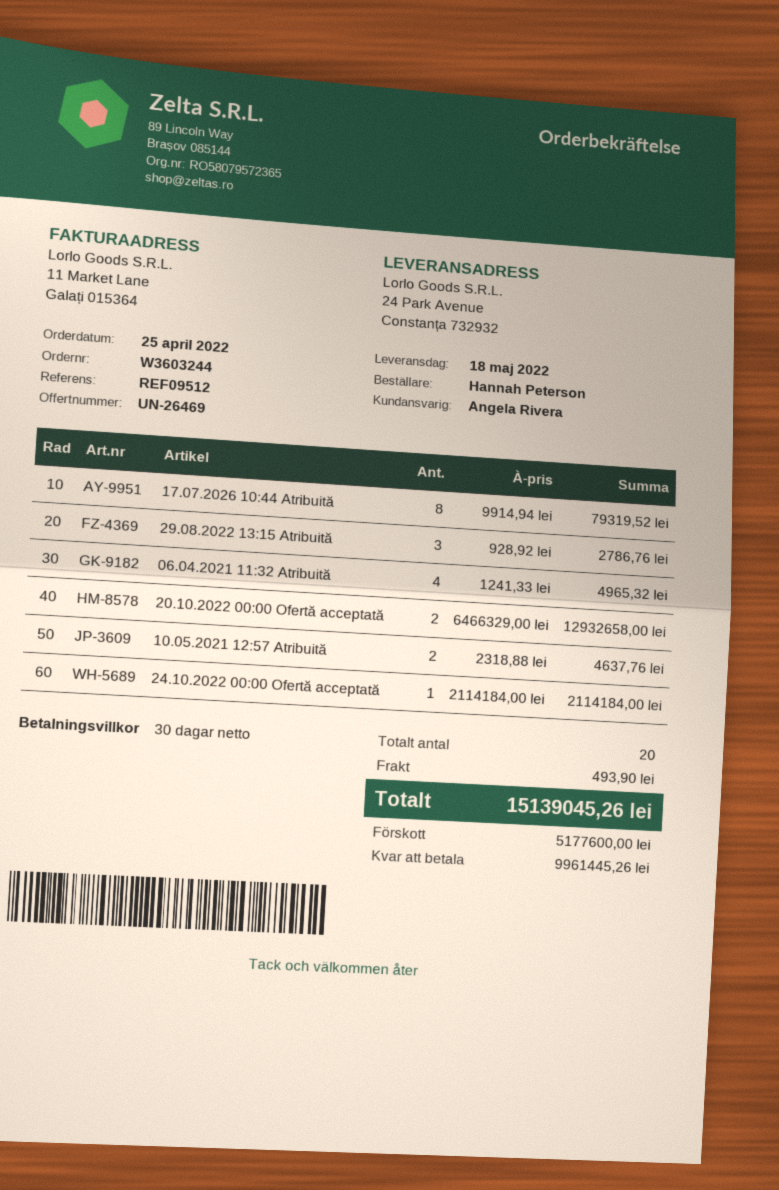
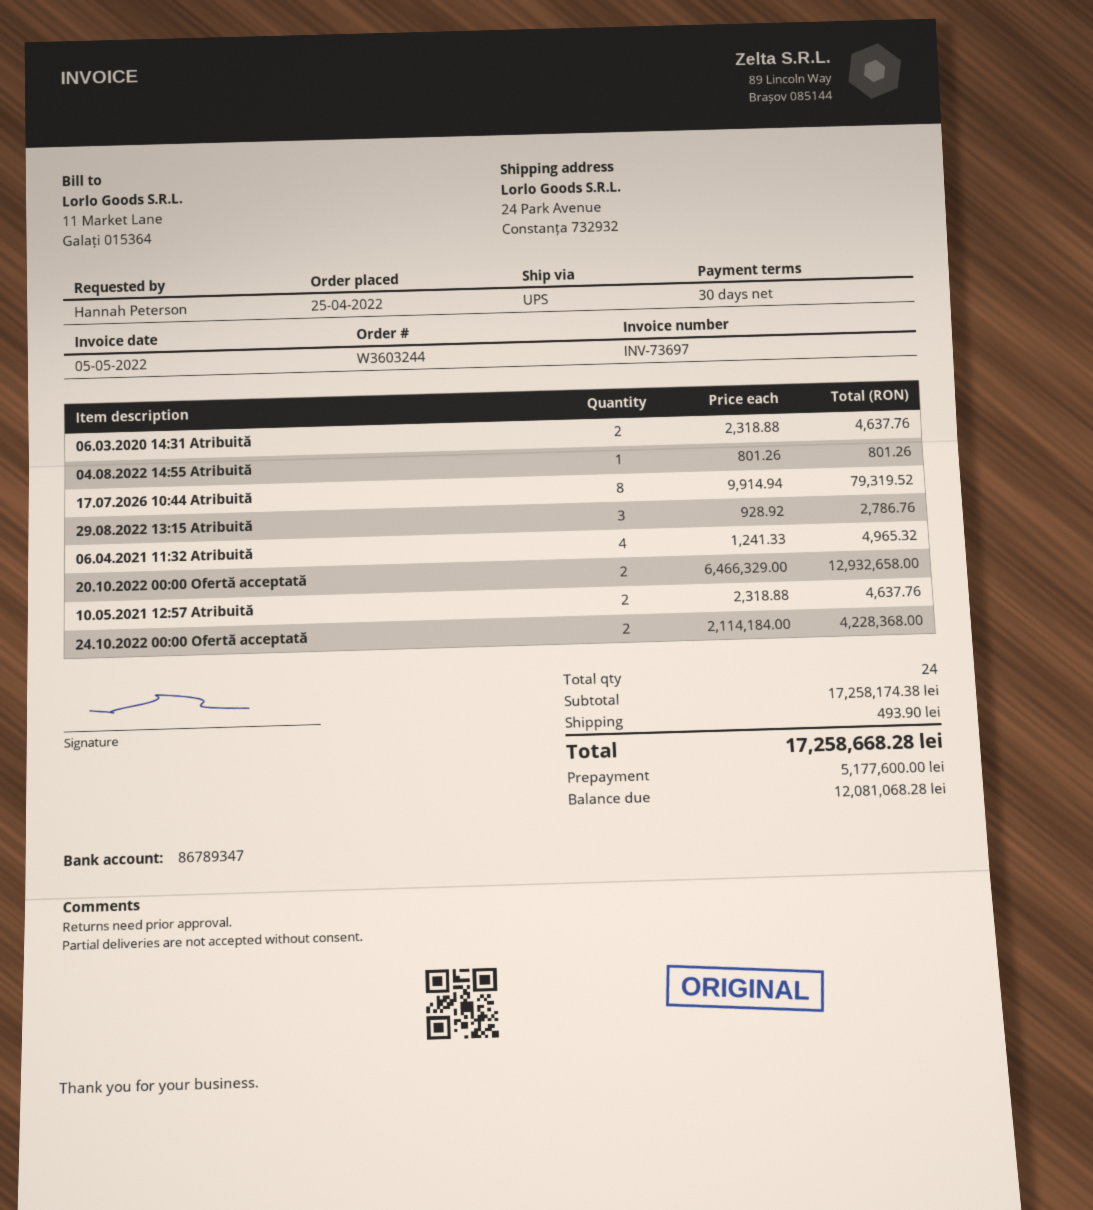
24.10.2022 00:00 Ofertă acceptată: 1 x 2114184.00 = 2114184.00 -> 2 x 2114184.00 = 4228368.00
06.03.2020 14:31 Atribuită: none -> 2 x 2318.88 = 4637.76
04.08.2022 14:55 Atribuită: none -> 1 x 801.26 = 801.26
total quantity: 20 -> 24
total: 15139045.26 -> 17258668.28
balance: 9961445.26 -> 12081068.28

